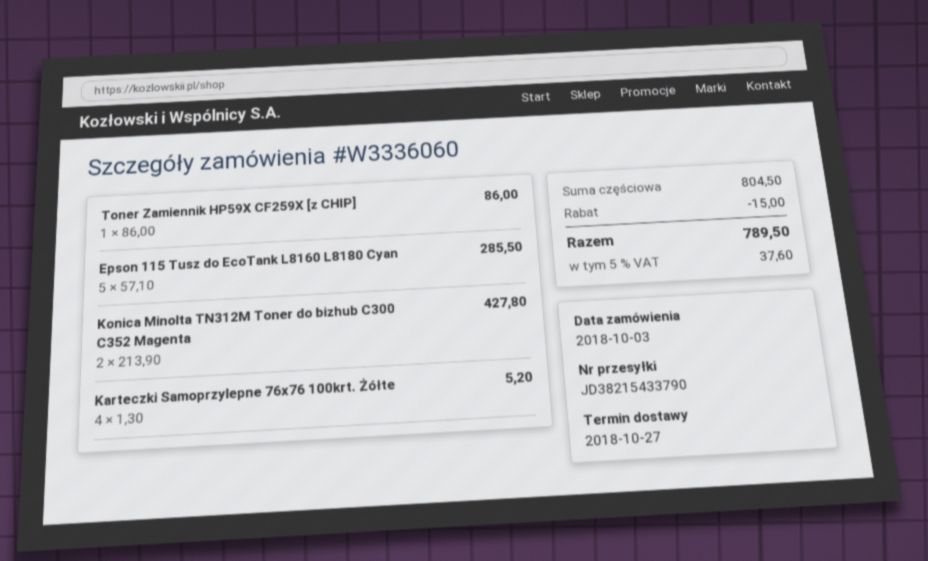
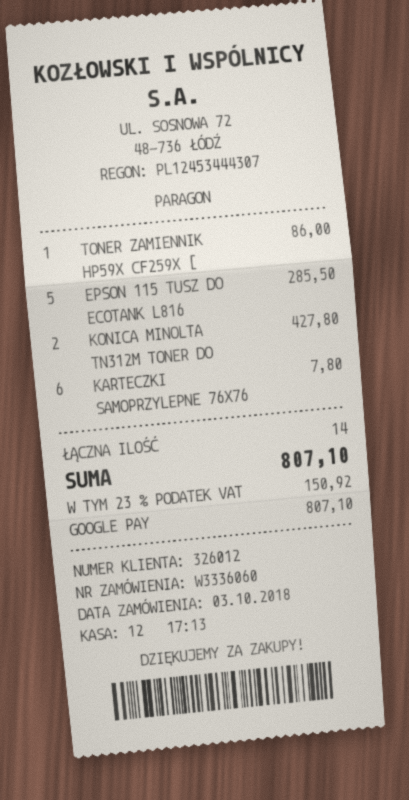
Karteczki Samoprzylepne 76x76 100krt. Żółte: 4 for 5.20 -> 6 for 7.80
discount: 15.00 -> none
tax: 5% = 37.60 -> 23% = 150.92
total: 789.50 -> 807.10

